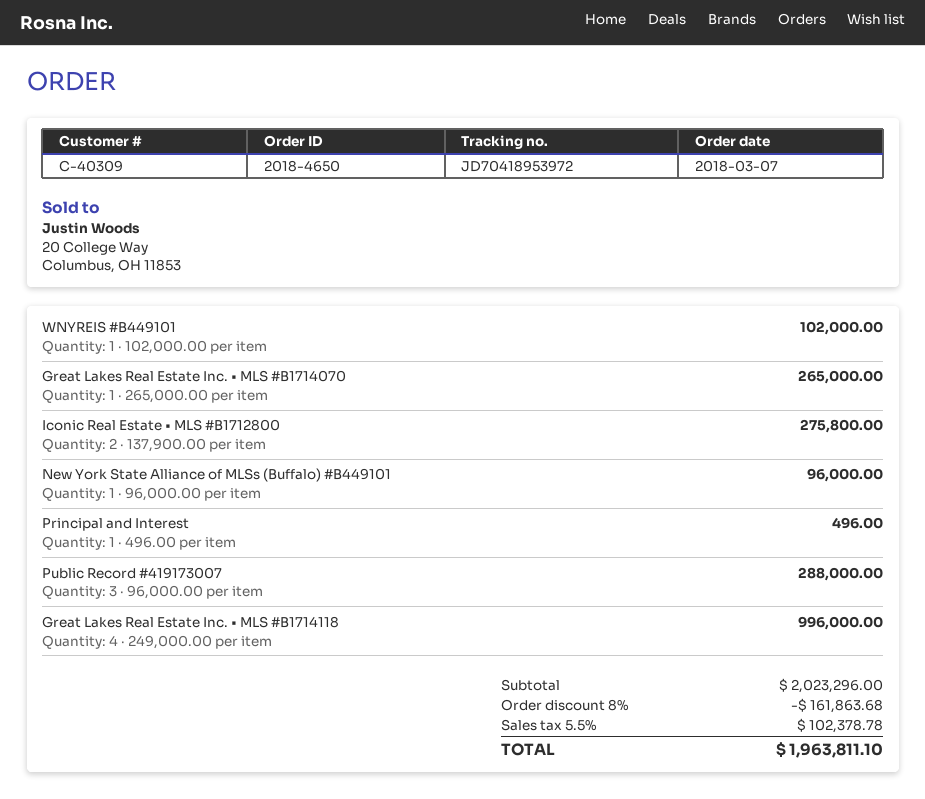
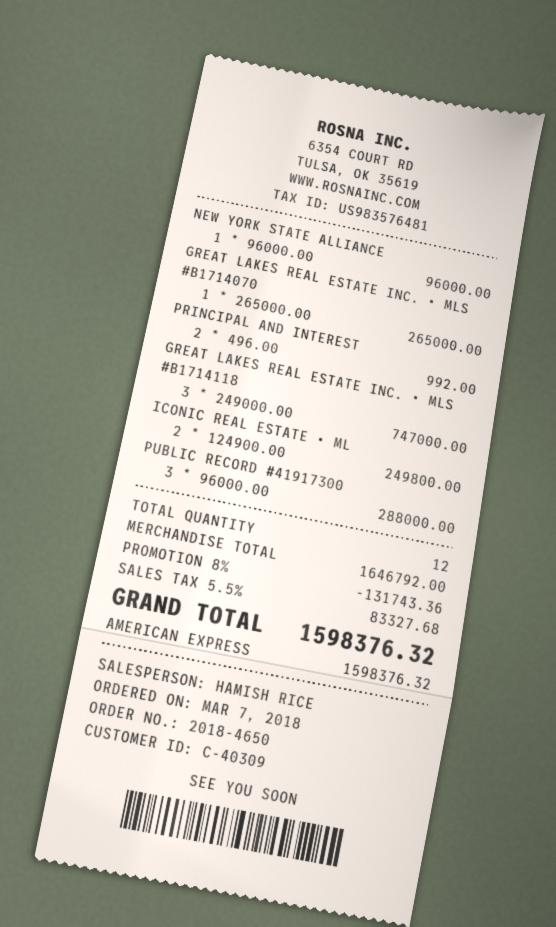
WNYREIS #B449101: 1 x 102000.00 = 102000.00 -> none
Iconic Real Estate • MLS #B1712800: 2 x 137900.00 = 275800.00 -> 2 x 124900.00 = 249800.00
Principal and Interest: 1 x 496.00 = 496.00 -> 2 x 496.00 = 992.00
Great Lakes Real Estate Inc. • MLS #B1714118: 4 x 249000.00 = 996000.00 -> 3 x 249000.00 = 747000.00
subtotal: 2023296.00 -> 1646792.00
discount: 8% = 161863.68 -> 8% = 131743.36
tax: 5.5% = 102378.78 -> 5.5% = 83327.68
total: 1963811.10 -> 1598376.32

